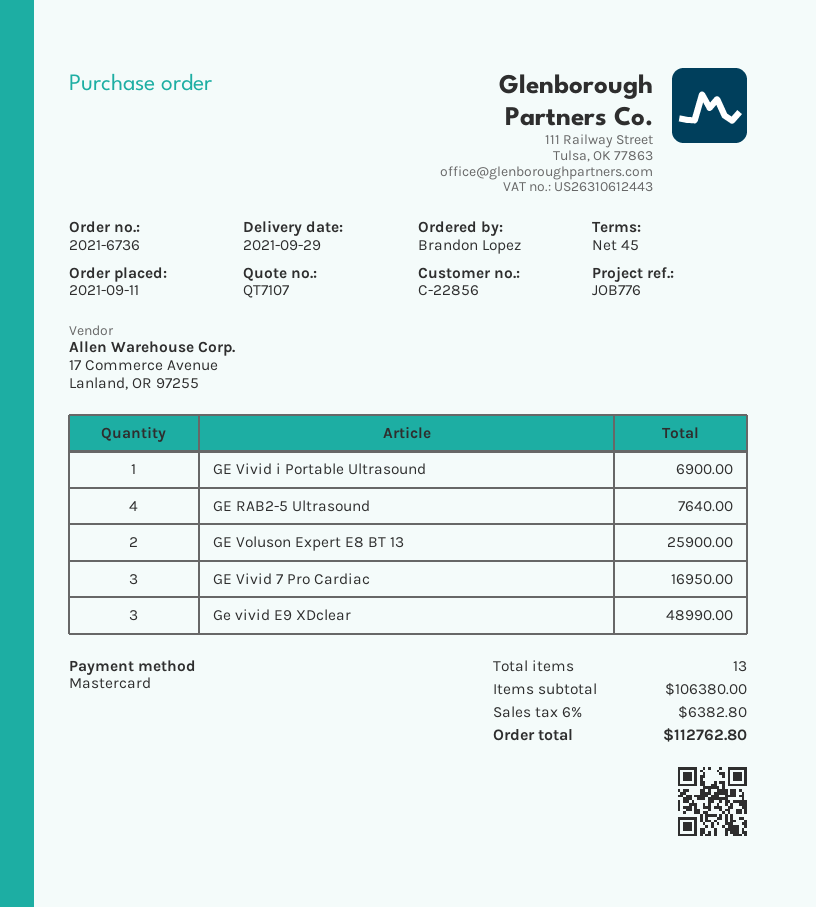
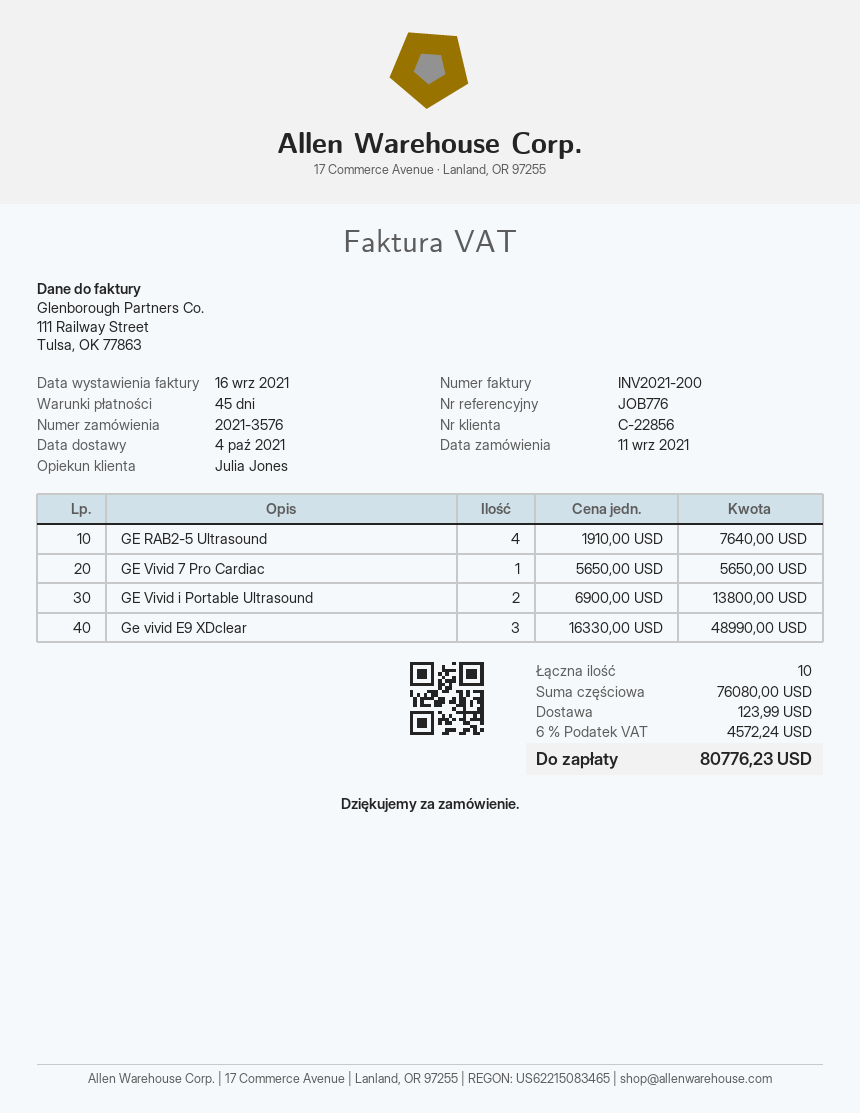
order number: 2021-6736 -> 2021-3576
delivery date: 2021-09-29 -> 2021-10-04
GE Vivid i Portable Ultrasound: 1 for 6900.00 -> 2 for 13800.00
GE Voluson Expert E8 BT 13: 2 for 25900.00 -> none
GE Vivid 7 Pro Cardiac: 3 for 16950.00 -> 1 for 5650.00
total quantity: 13 -> 10
subtotal: 106380.00 -> 76080.00
shipping: none -> 123.99
tax: 6% = 6382.80 -> 6% = 4572.24
total: 112762.80 -> 80776.23

